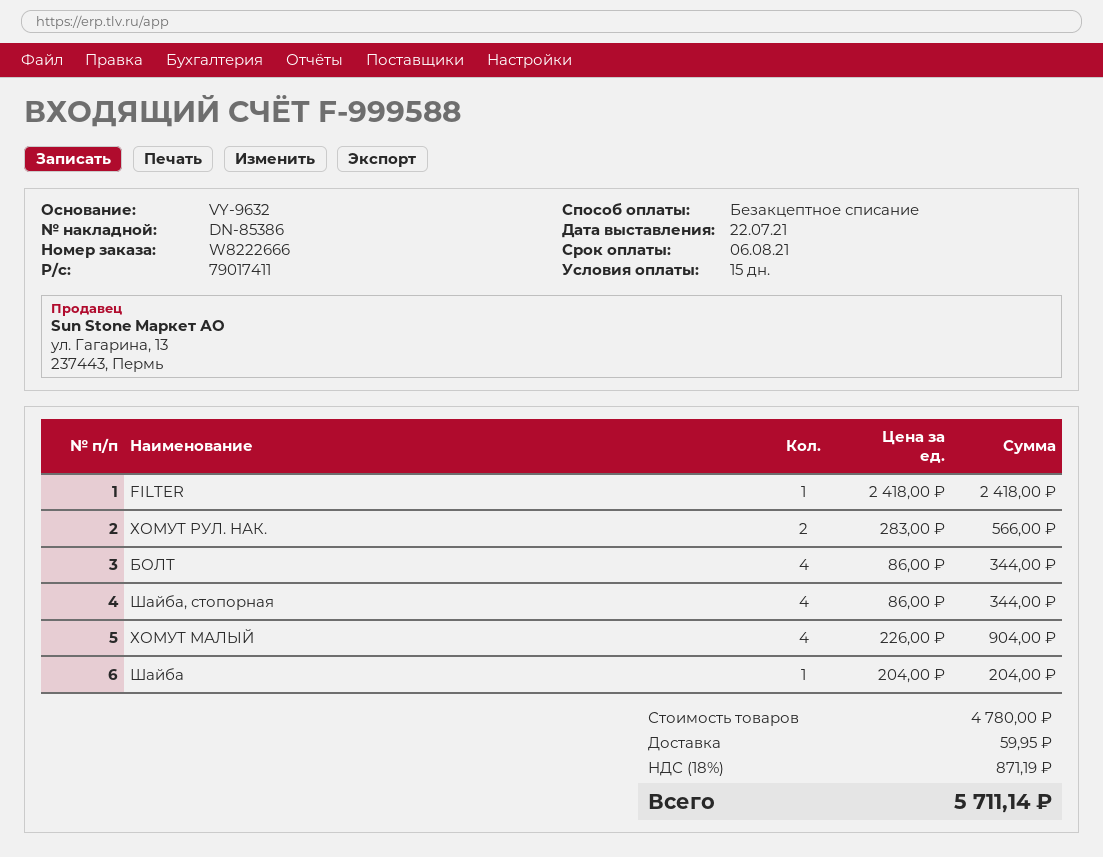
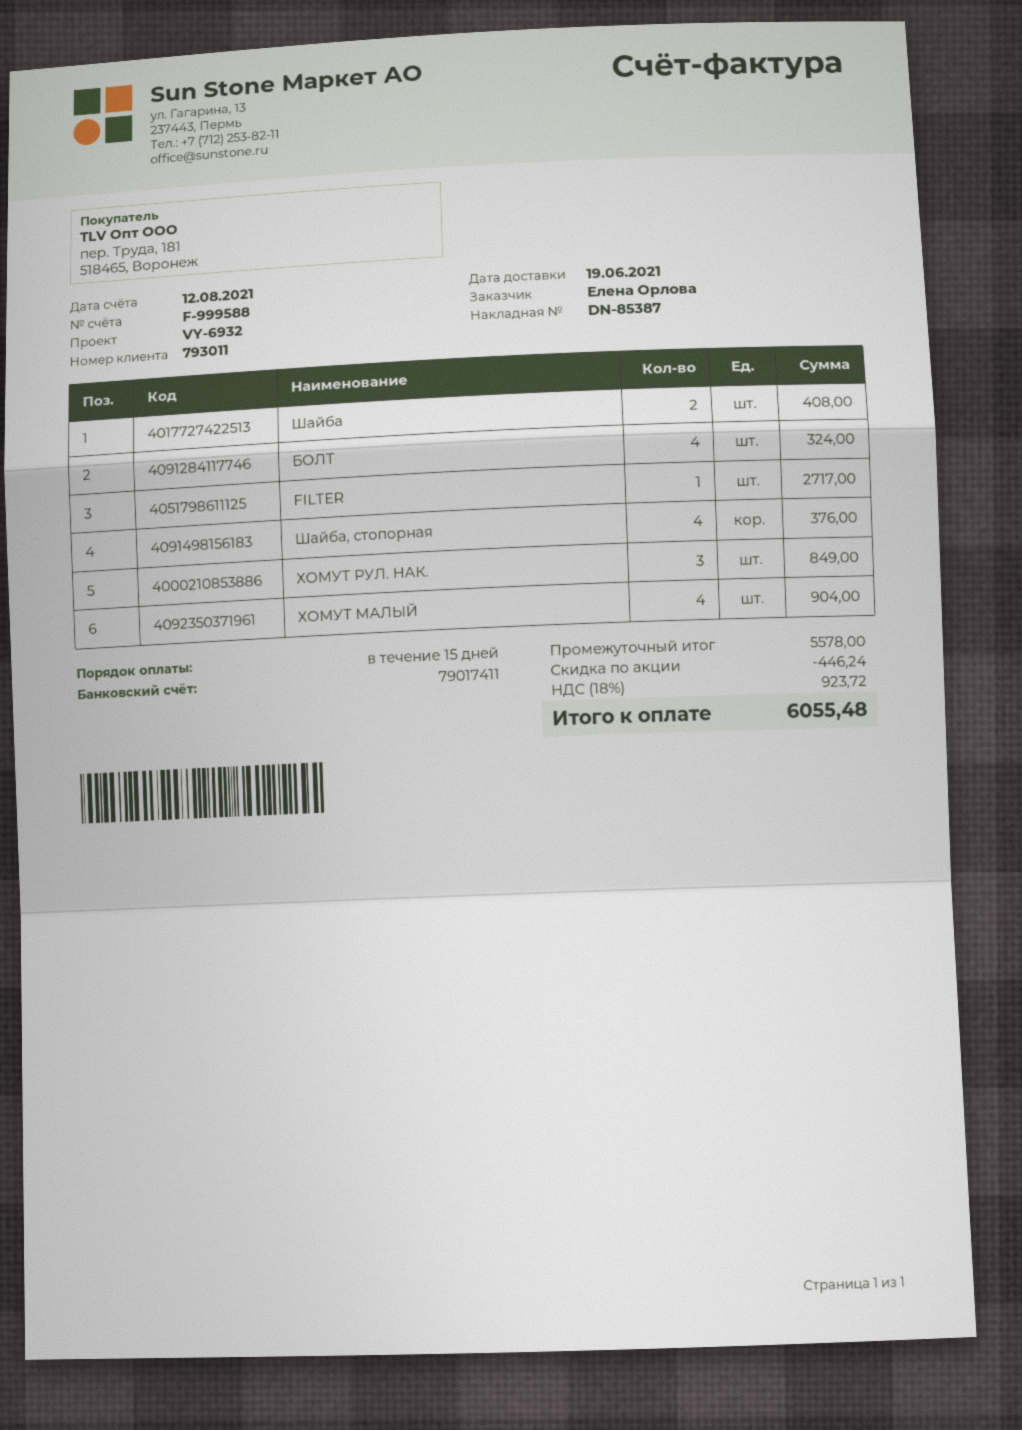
delivery note number: DN-85386 -> DN-85387
invoice date: 2021-07-22 -> 2021-08-12
reference: VY-9632 -> VY-6932
FILTER: 1 for 2418.00 -> 1 for 2717.00
ХОМУТ РУЛ. НАК.: 2 for 566.00 -> 3 for 849.00
БОЛТ: 4 for 344.00 -> 4 for 324.00
Шайба, стопорная: 4 for 344.00 -> 4 for 376.00
Шайба: 1 for 204.00 -> 2 for 408.00
subtotal: 4780.00 -> 5578.00
discount: none -> 446.24
shipping: 59.95 -> none
tax: 18% = 871.19 -> 18% = 923.72
total: 5711.14 -> 6055.48

